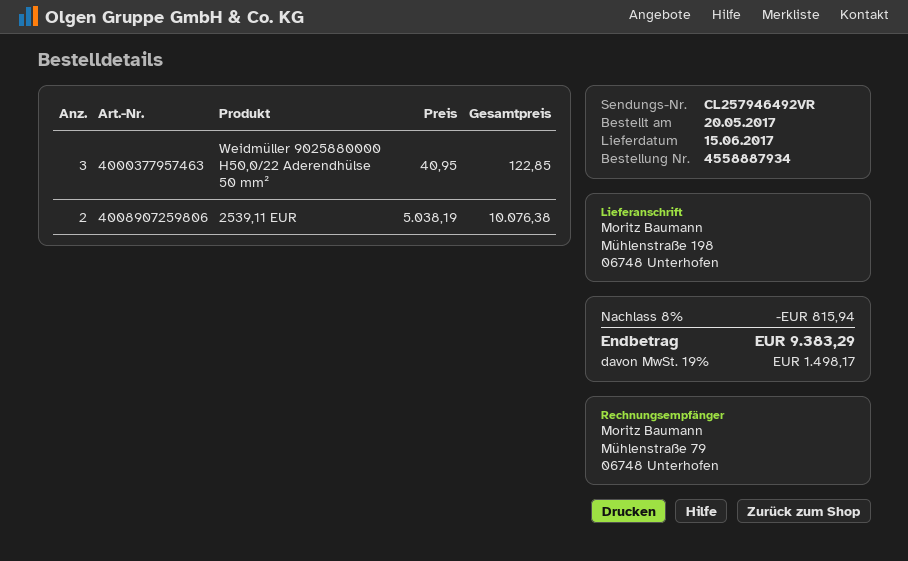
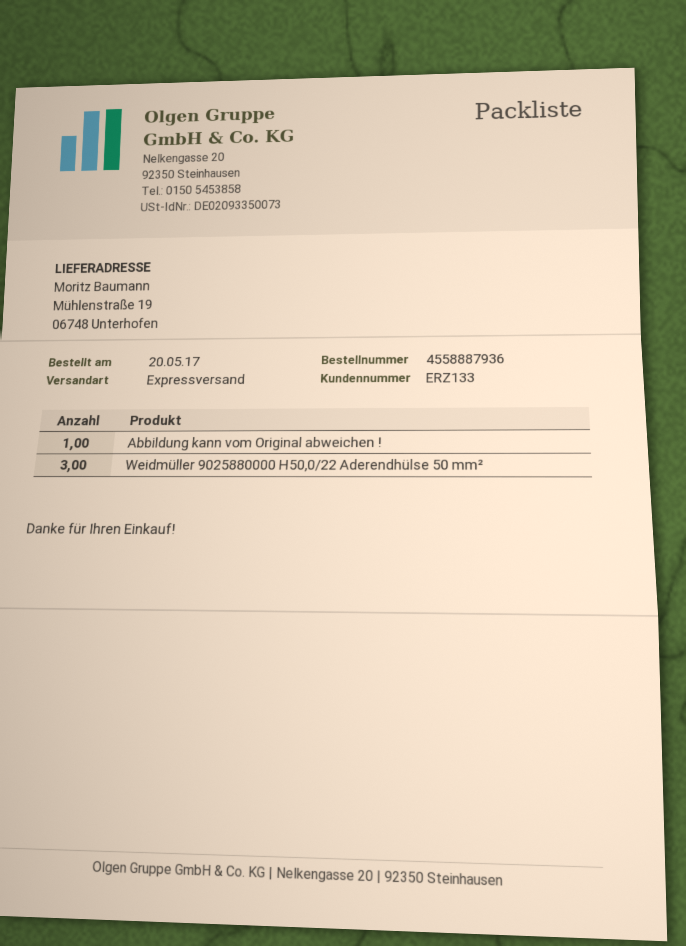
order number: 4558887934 -> 4558887936
ship to: Mühlenstraße 198, 06748 Unterhofen -> Mühlenstraße 19, 06748 Unterhofen
2539,11 EUR: 2 -> none
Abbildung kann vom Original abweichen !: none -> 1

